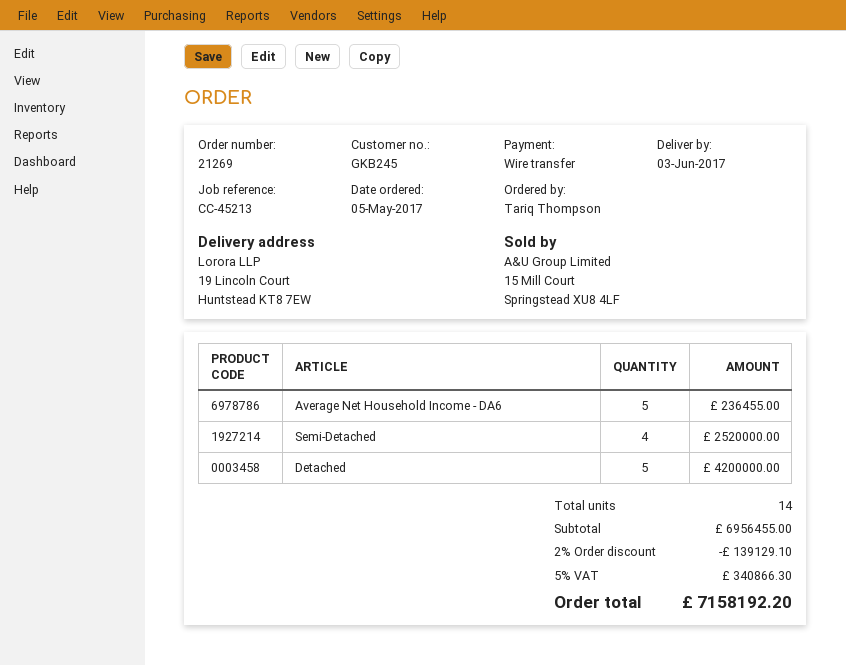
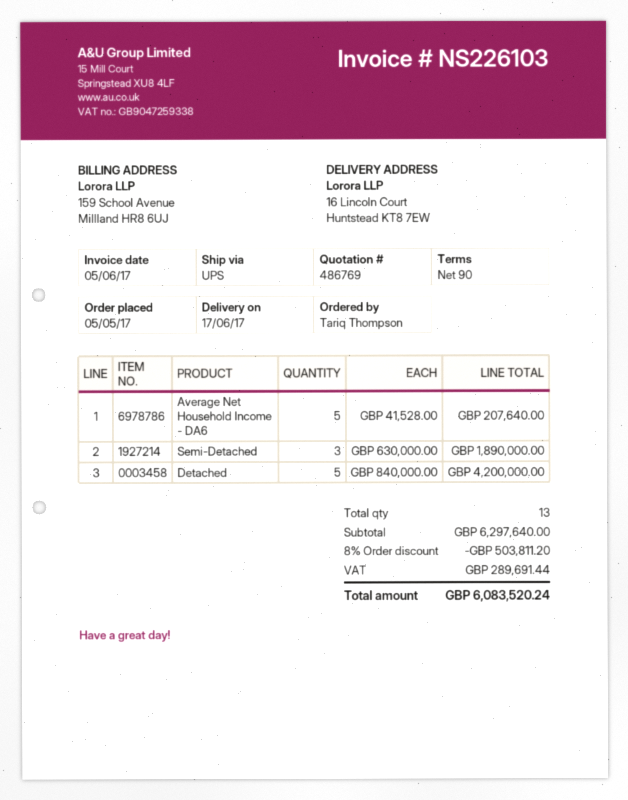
delivery date: 2017-06-03 -> 2017-06-17
ship to: 19 Lincoln Court, Huntstead KT8 7EW -> 16 Lincoln Court, Huntstead KT8 7EW
Average Net Household Income - DA6: 5 for 236455.00 -> 5 for 207640.00
Semi-Detached: 4 for 2520000.00 -> 3 for 1890000.00
total quantity: 14 -> 13
subtotal: 6956455.00 -> 6297640.00
discount: 2% = 139129.10 -> 8% = 503811.20
tax: 340866.30 -> 289691.44
total: 7158192.20 -> 6083520.24

